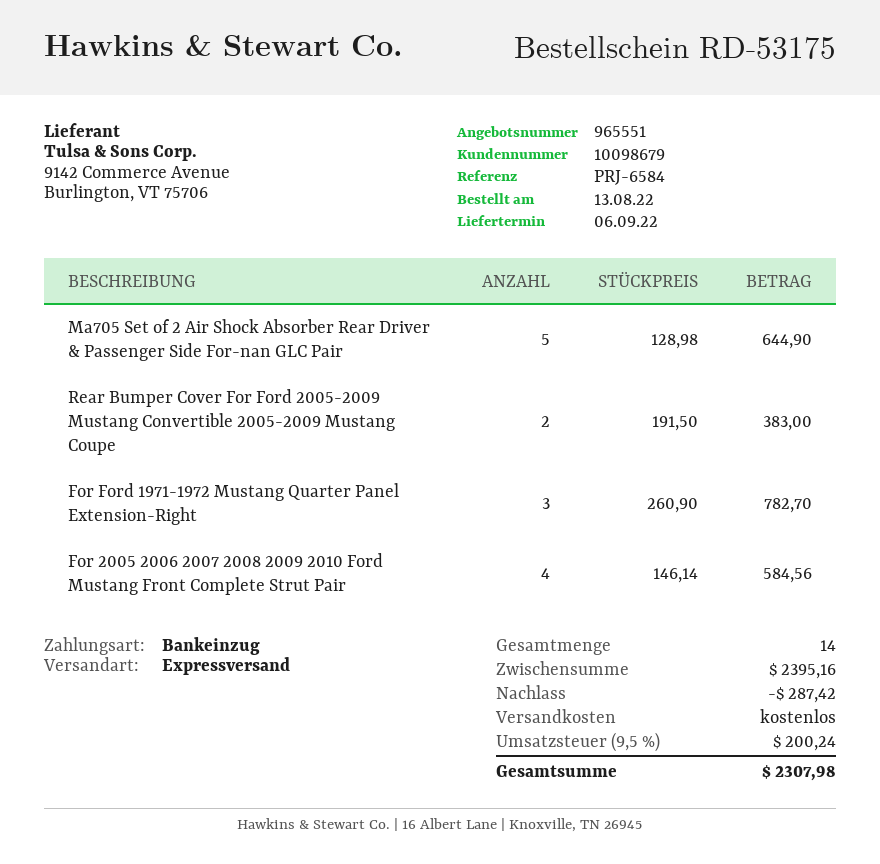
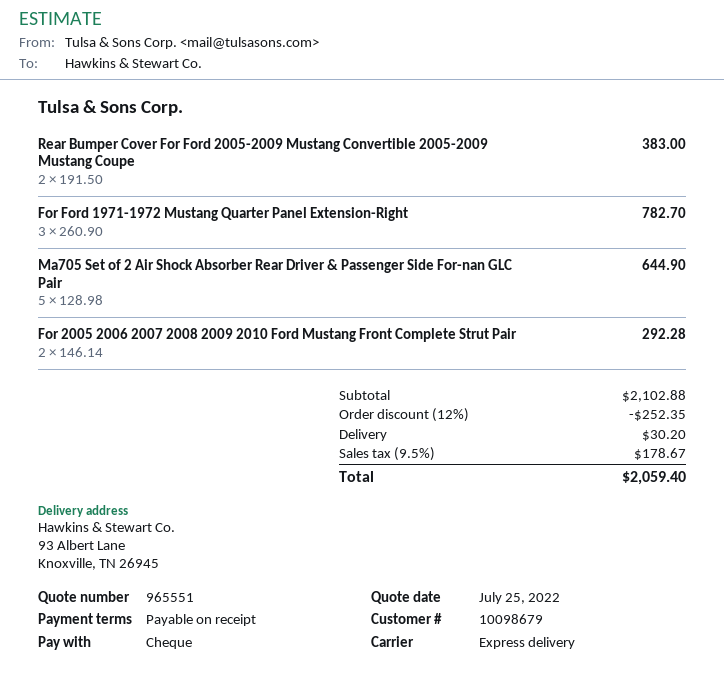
payment method: direct debit -> cheque
For 2005 2006 2007 2008 2009 2010 Ford Mustang Front Complete Strut Pair: 4 x 146.14 = 584.56 -> 2 x 146.14 = 292.28
subtotal: 2395.16 -> 2102.88
discount: 287.42 -> 252.35
shipping: 0.00 -> 30.20
tax: 9.5% = 200.24 -> 9.5% = 178.67
total: 2307.98 -> 2059.40

